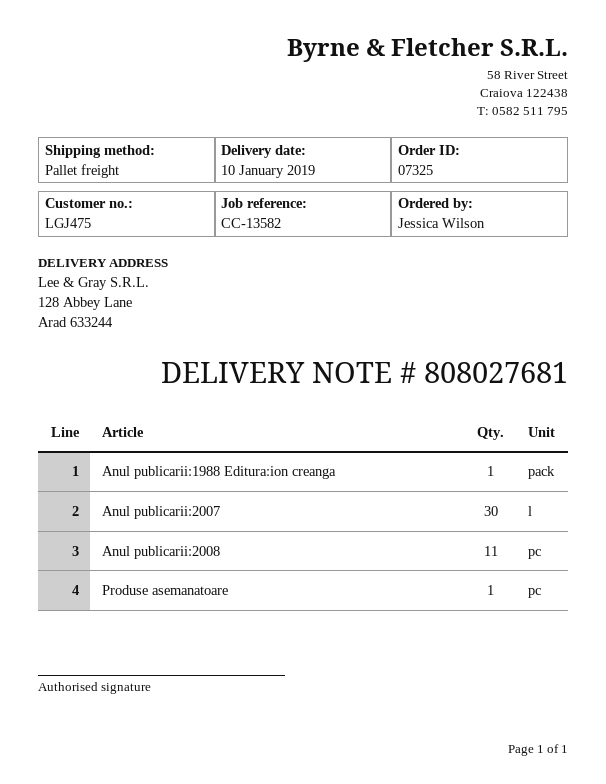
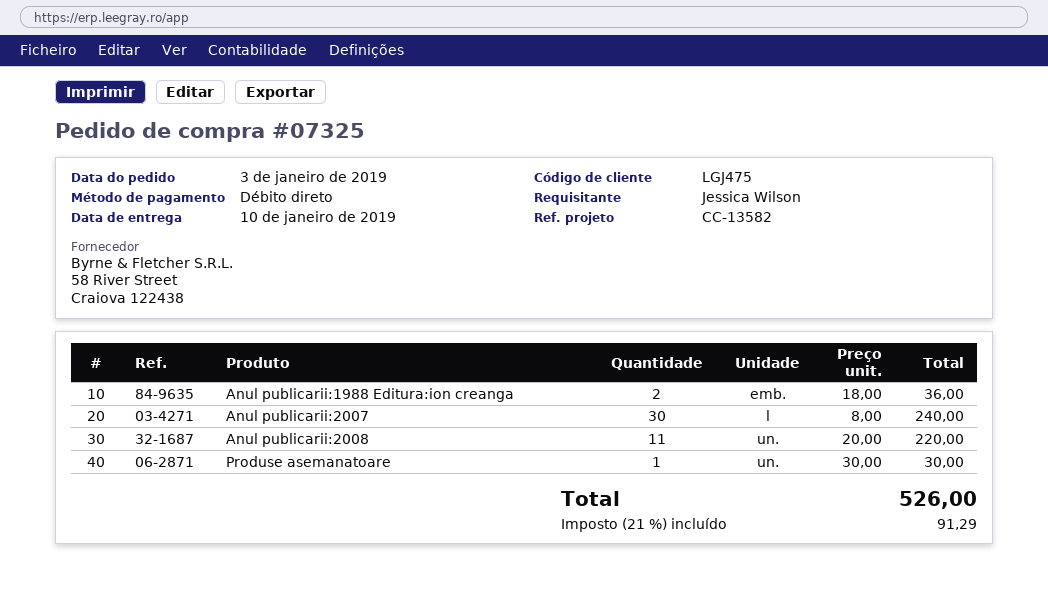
Anul publicarii:1988 Editura:ion creanga: 1 -> 2

